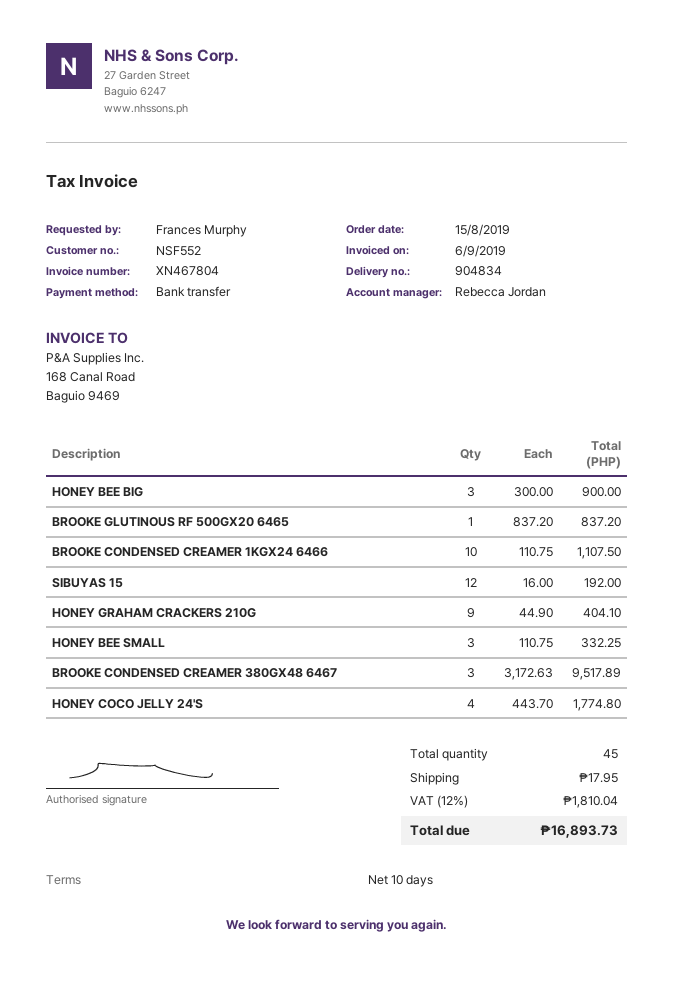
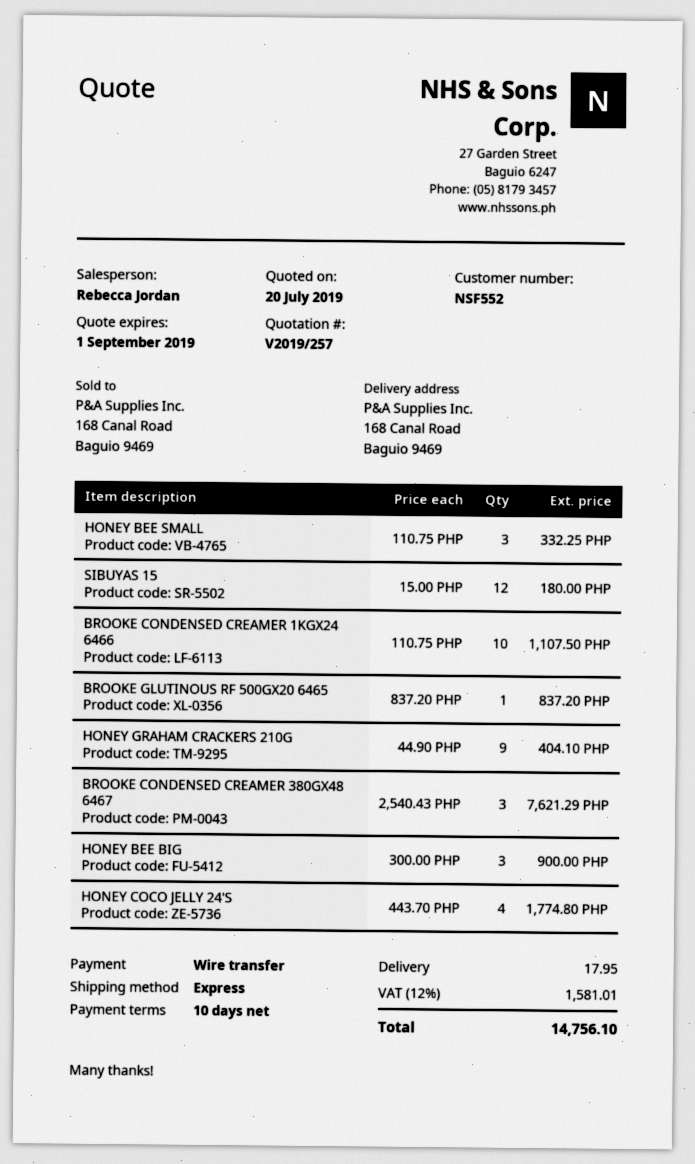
SIBUYAS 15: 12 x 16.00 = 192.00 -> 12 x 15.00 = 180.00
BROOKE CONDENSED CREAMER 380GX48 6467: 3 x 3172.63 = 9517.89 -> 3 x 2540.43 = 7621.29
tax: 12% = 1810.04 -> 12% = 1581.01
total: 16893.73 -> 14756.10

